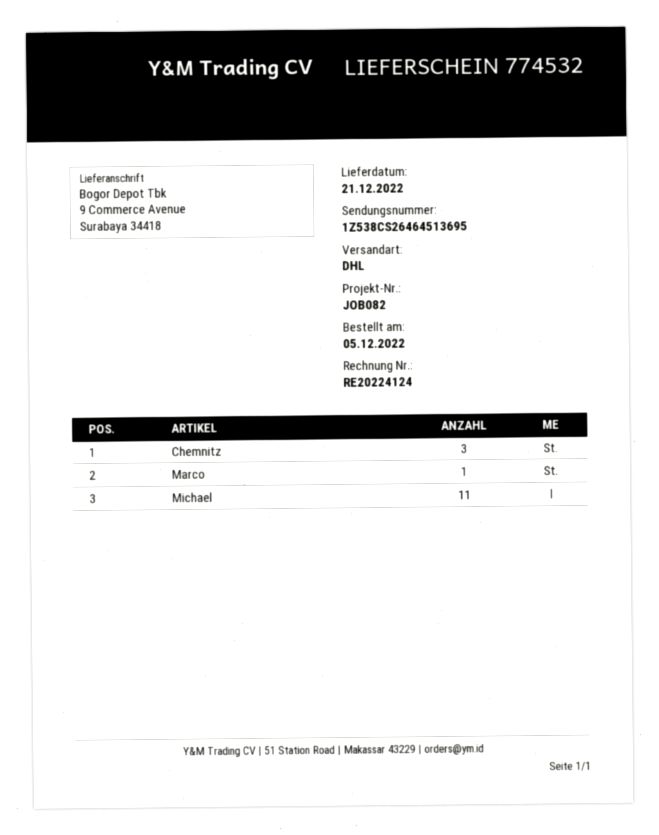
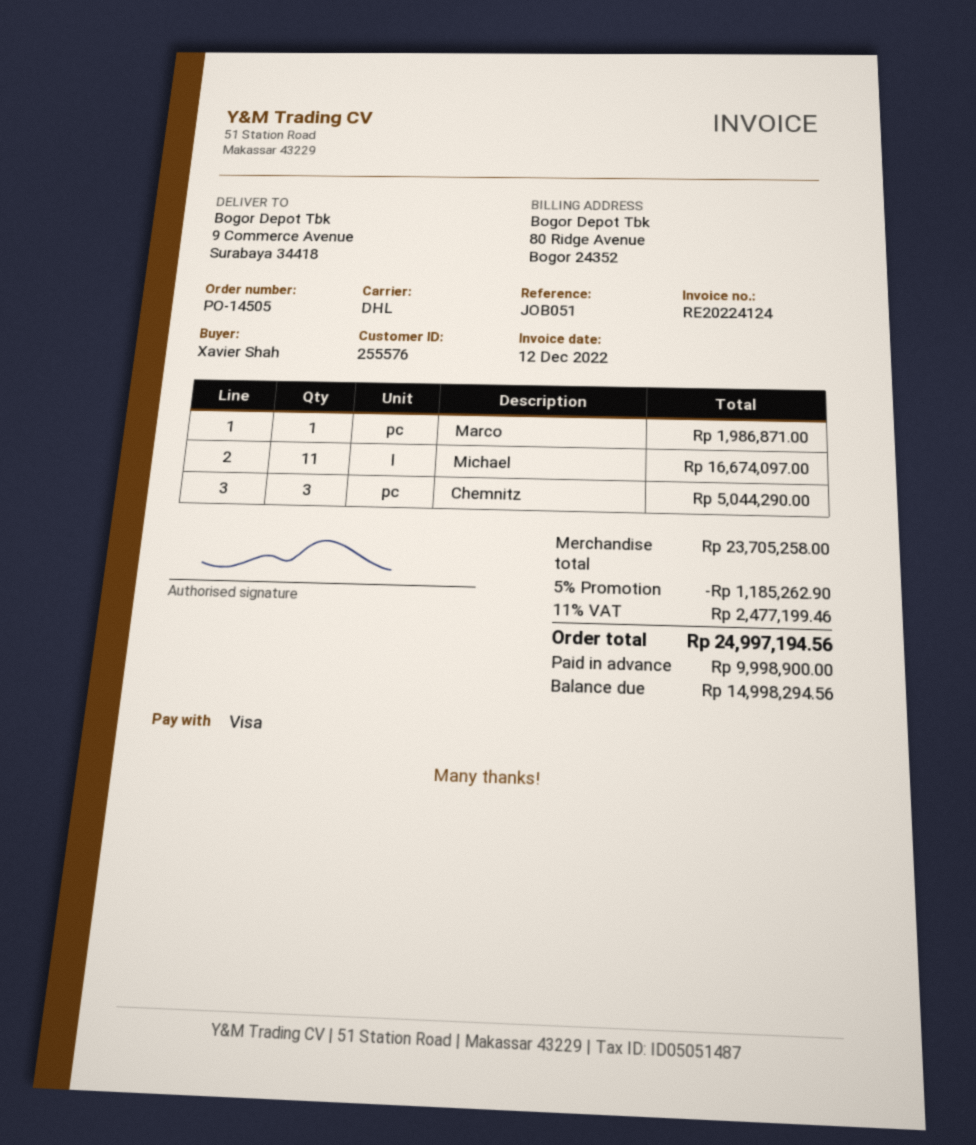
reference: JOB082 -> JOB051

